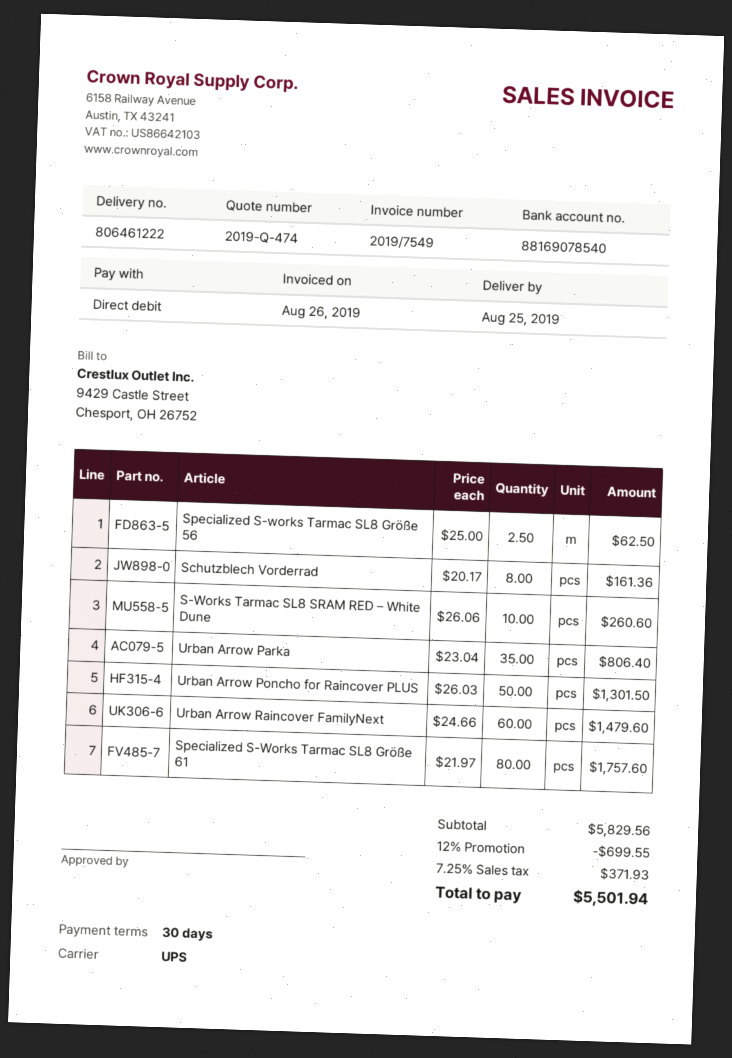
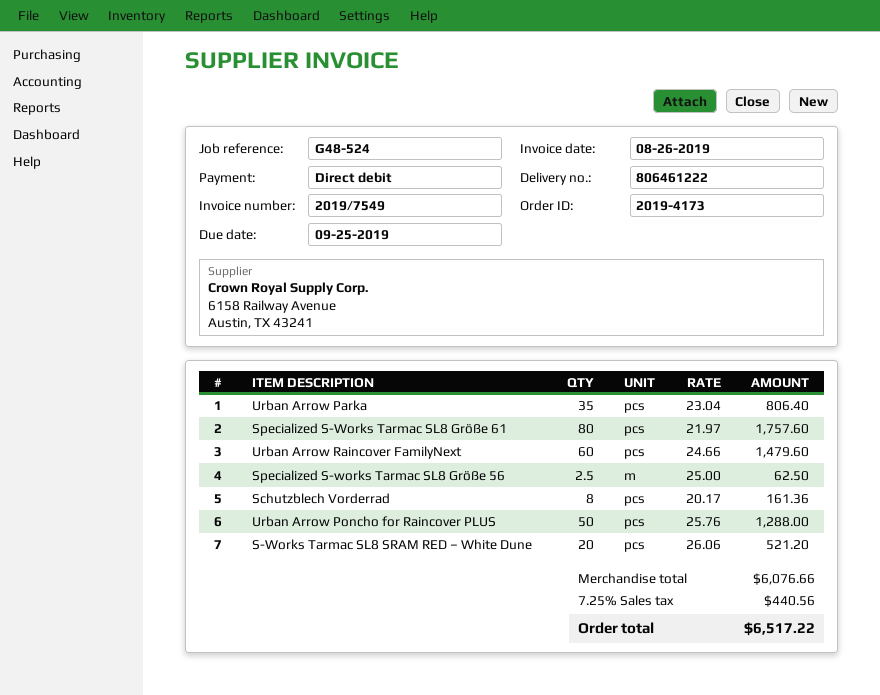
S-Works Tarmac SL8 SRAM RED – White Dune: 10 x 26.06 = 260.60 -> 20 x 26.06 = 521.20
Urban Arrow Poncho for Raincover PLUS: 50 x 26.03 = 1301.50 -> 50 x 25.76 = 1288.00
subtotal: 5829.56 -> 6076.66
discount: 12% = 699.55 -> none
tax: 7.25% = 371.93 -> 7.25% = 440.56
total: 5501.94 -> 6517.22

